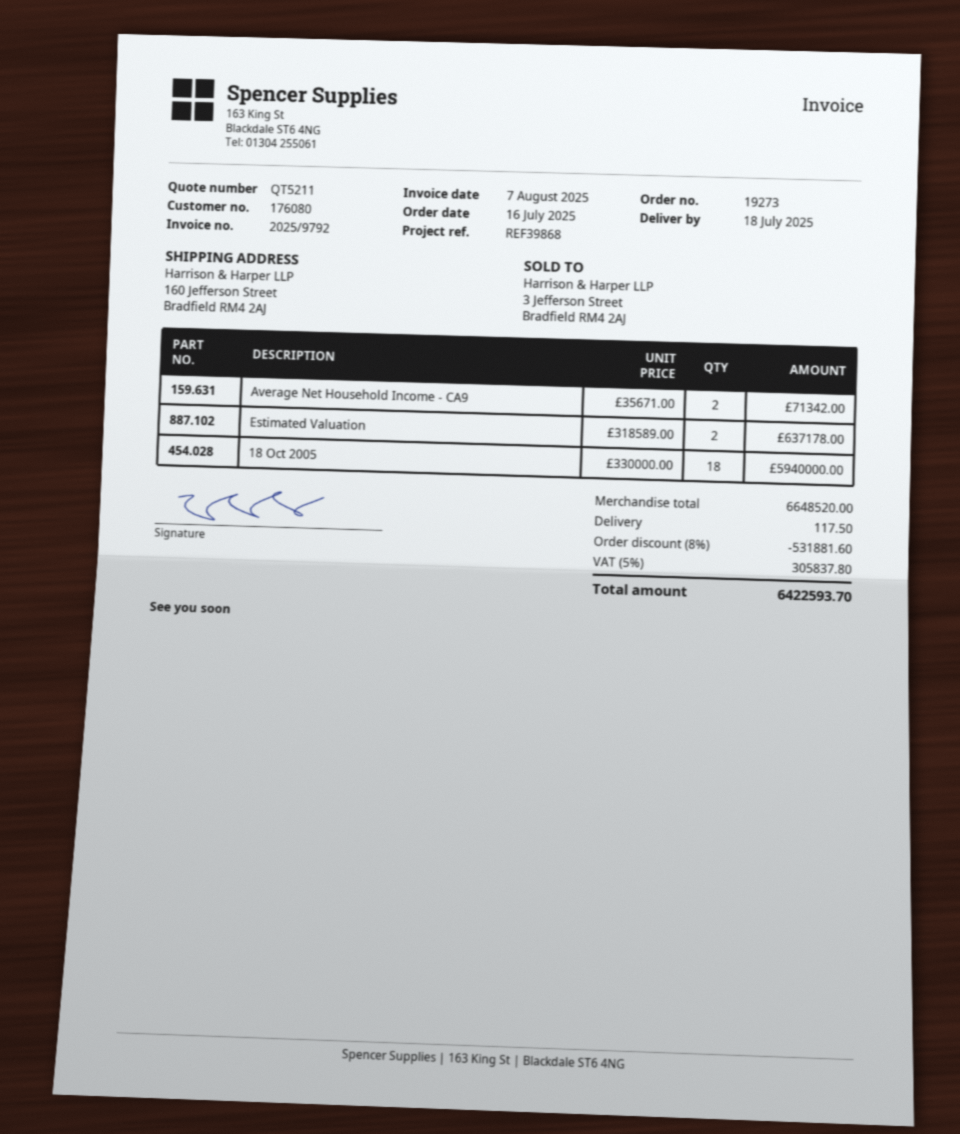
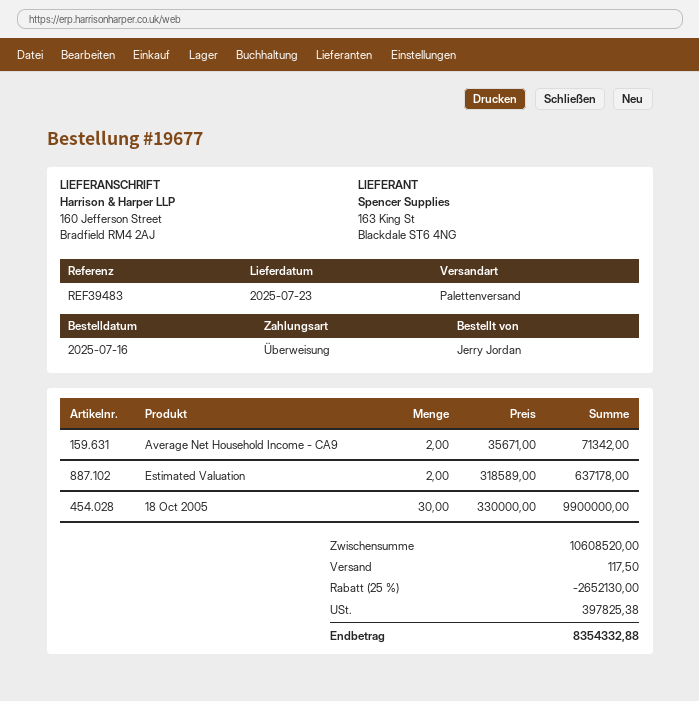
order number: 19273 -> 19677
delivery date: 2025-07-18 -> 2025-07-23
reference: REF39868 -> REF39483
18 Oct 2005: 18 x 330000.00 = 5940000.00 -> 30 x 330000.00 = 9900000.00
subtotal: 6648520.00 -> 10608520.00
discount: 8% = 531881.60 -> 25% = 2652130.00
tax: 305837.80 -> 397825.38
total: 6422593.70 -> 8354332.88

